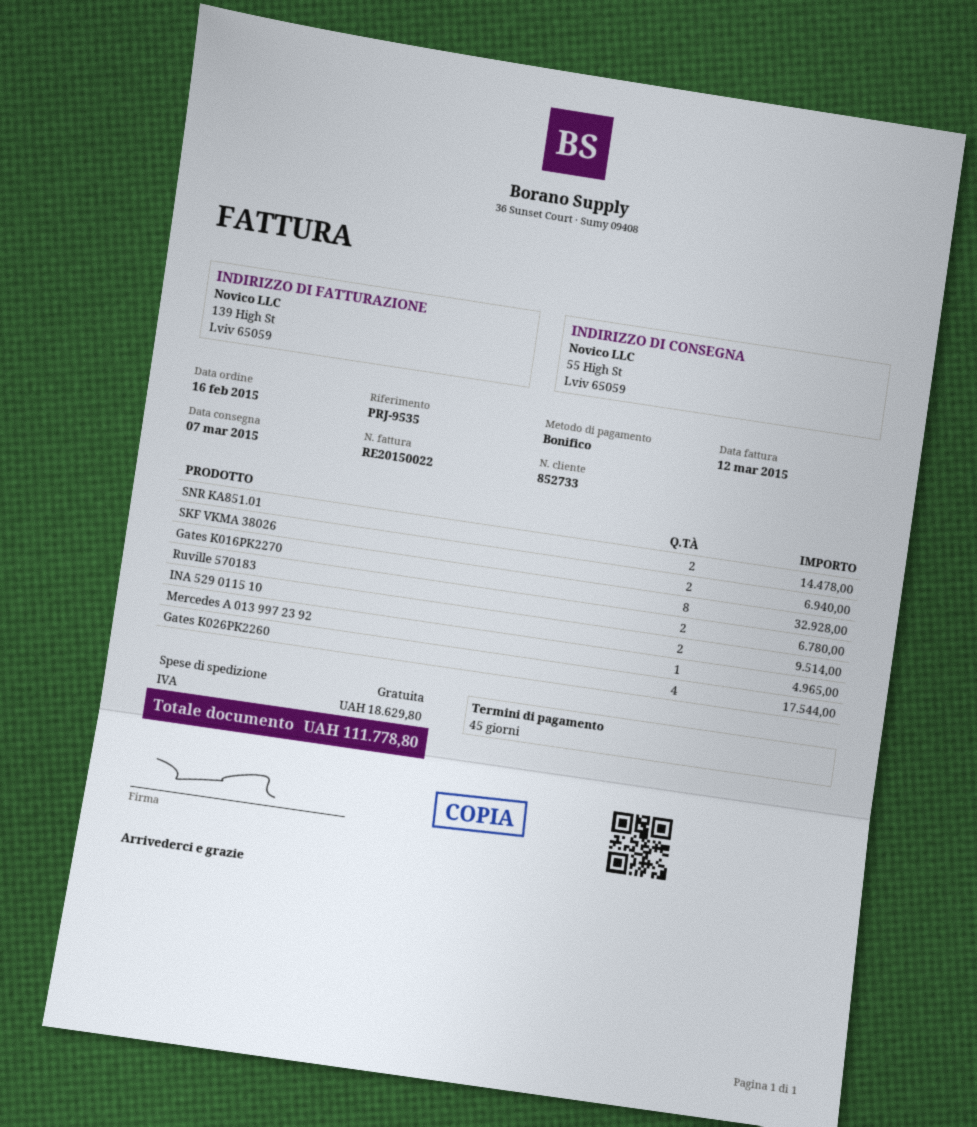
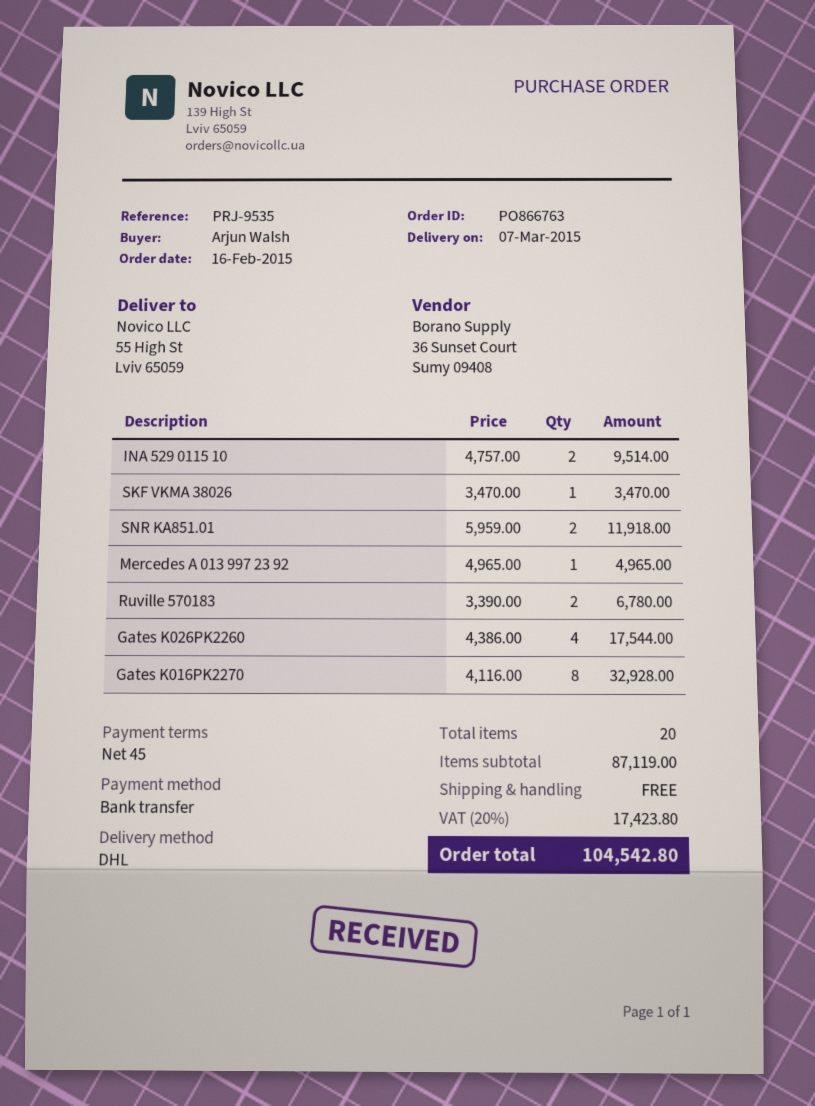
SNR KA851.01: 2 for 14478.00 -> 2 for 11918.00
SKF VKMA 38026: 2 for 6940.00 -> 1 for 3470.00
tax: 18629.80 -> 17423.80
total: 111778.80 -> 104542.80

